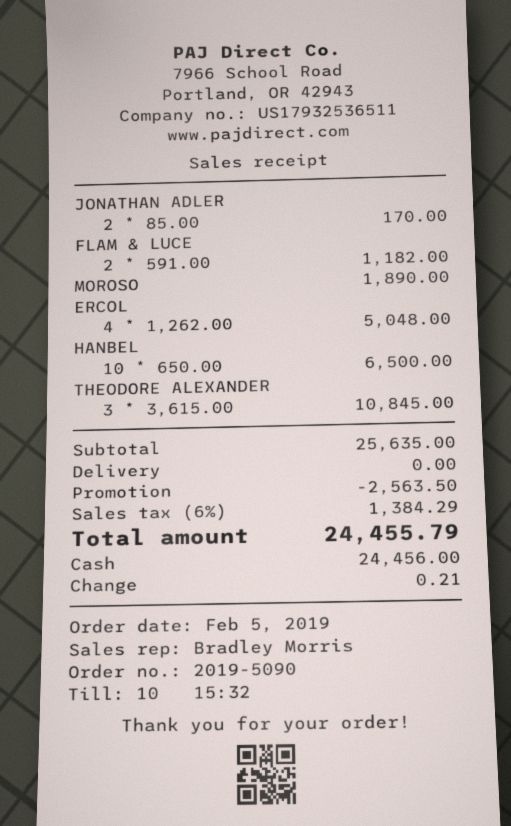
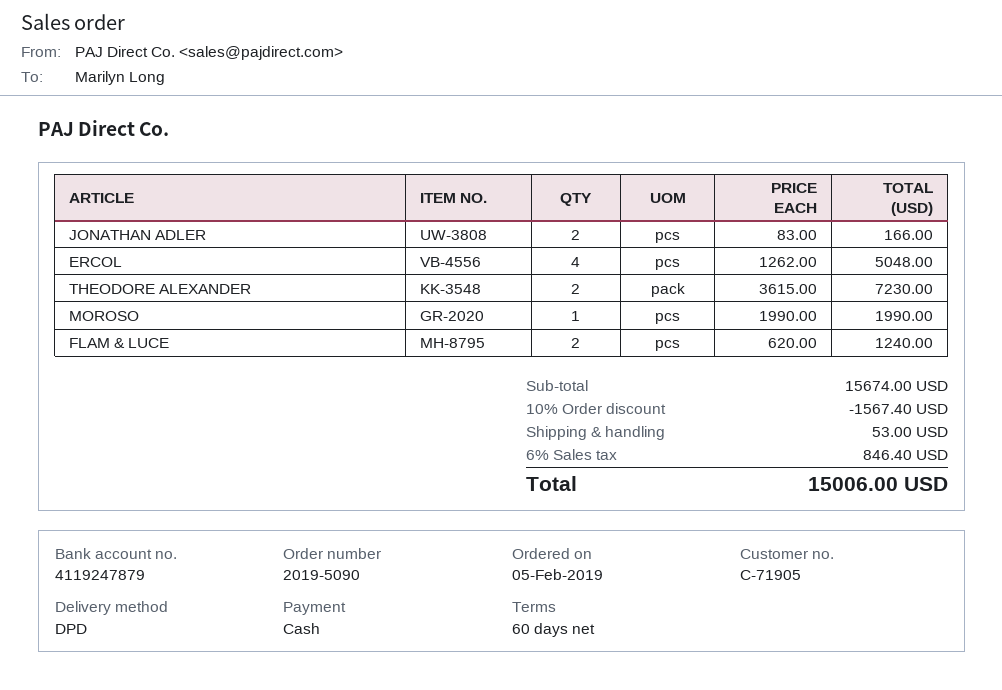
JONATHAN ADLER: 2 x 85.00 = 170.00 -> 2 x 83.00 = 166.00
FLAM & LUCE: 2 x 591.00 = 1182.00 -> 2 x 620.00 = 1240.00
MOROSO: 1 x 1890.00 = 1890.00 -> 1 x 1990.00 = 1990.00
HANBEL: 10 x 650.00 = 6500.00 -> none
THEODORE ALEXANDER: 3 x 3615.00 = 10845.00 -> 2 x 3615.00 = 7230.00
subtotal: 25635.00 -> 15674.00
discount: 2563.50 -> 1567.40
shipping: 0.00 -> 53.00
tax: 6% = 1384.29 -> 6% = 846.40
total: 24455.79 -> 15006.00

